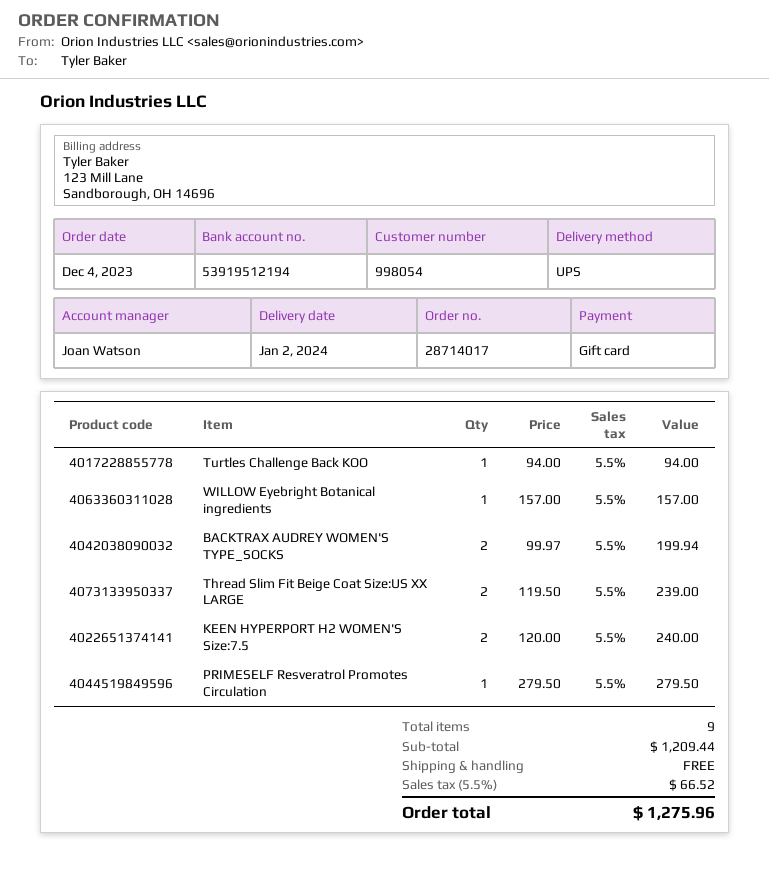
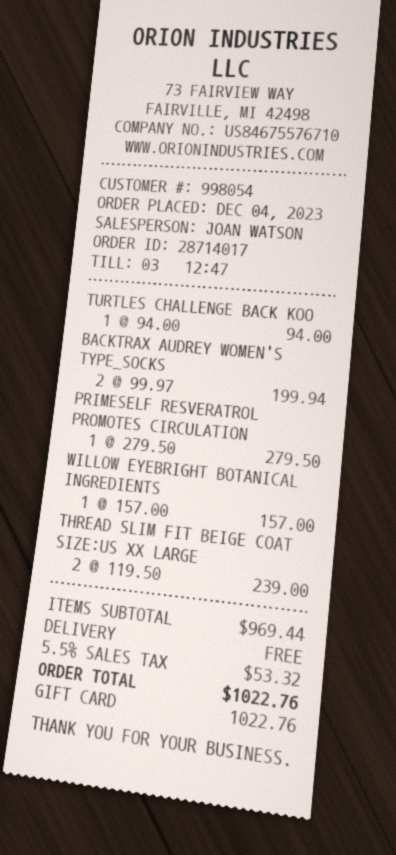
KEEN HYPERPORT H2 WOMEN'S Size:7.5: 2 x 120.00 = 240.00 -> none
subtotal: 1209.44 -> 969.44
tax: 5.5% = 66.52 -> 5.5% = 53.32
total: 1275.96 -> 1022.76

